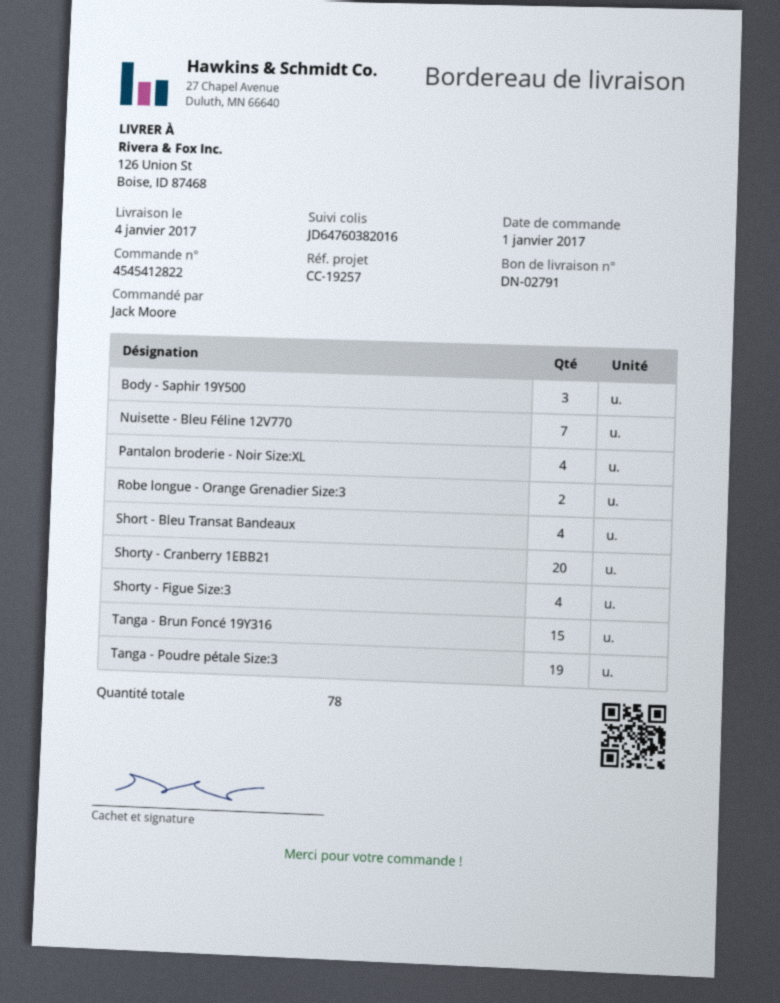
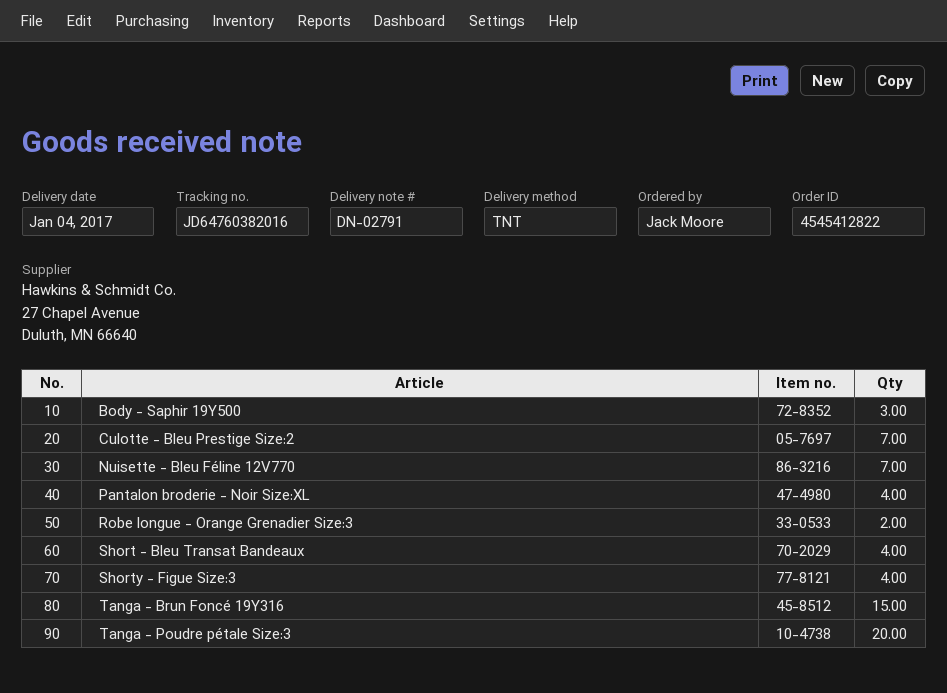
Shorty - Cranberry 1EBB21: 20 -> none
Tanga - Poudre pétale Size:3: 19 -> 20
Culotte - Bleu Prestige Size:2: none -> 7

